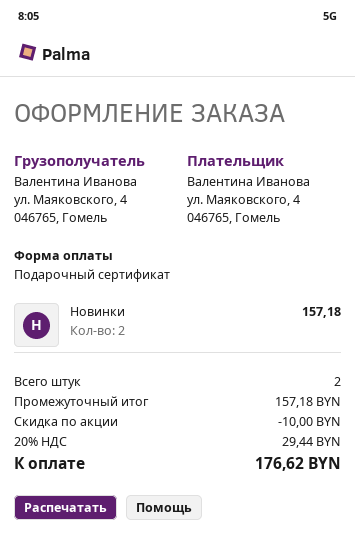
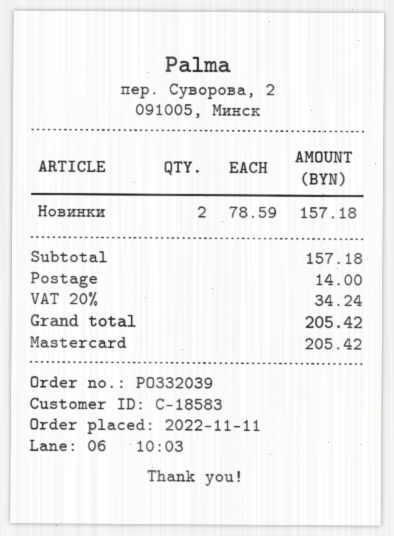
payment method: gift card -> Mastercard
discount: 10.00 -> none
shipping: none -> 14.00
tax: 20% = 29.44 -> 20% = 34.24
total: 176.62 -> 205.42

